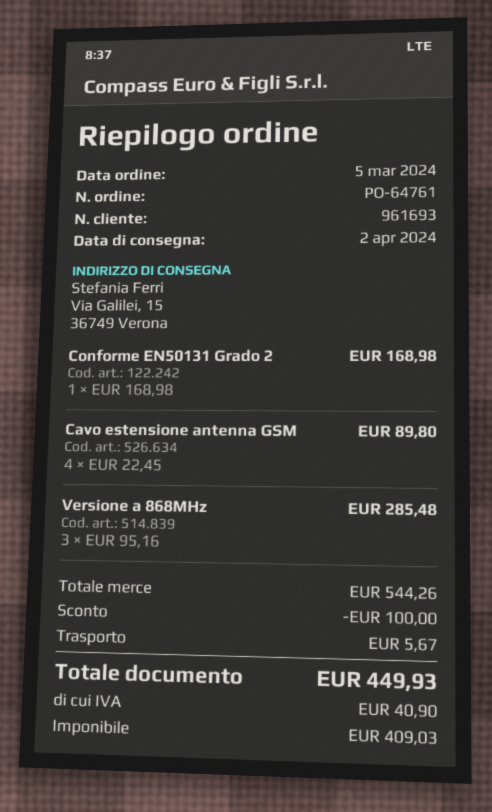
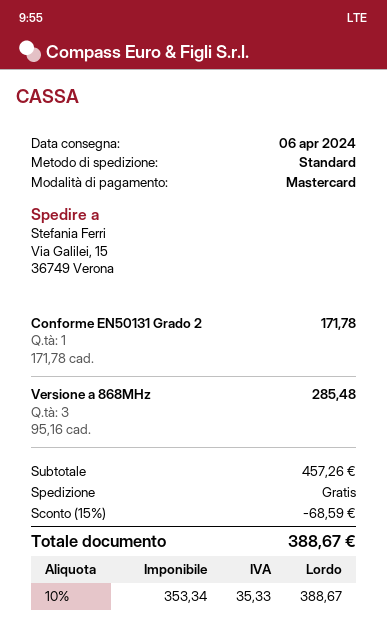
delivery date: 2024-04-02 -> 2024-04-06
Conforme EN50131 Grado 2: 1 x 168.98 = 168.98 -> 1 x 171.78 = 171.78
Cavo estensione antenna GSM: 4 x 22.45 = 89.80 -> none
subtotal: 544.26 -> 457.26
discount: 100.00 -> 68.59
shipping: 5.67 -> 0.00
net: 409.03 -> 353.34
tax: 40.90 -> 35.33
total: 449.93 -> 388.67

